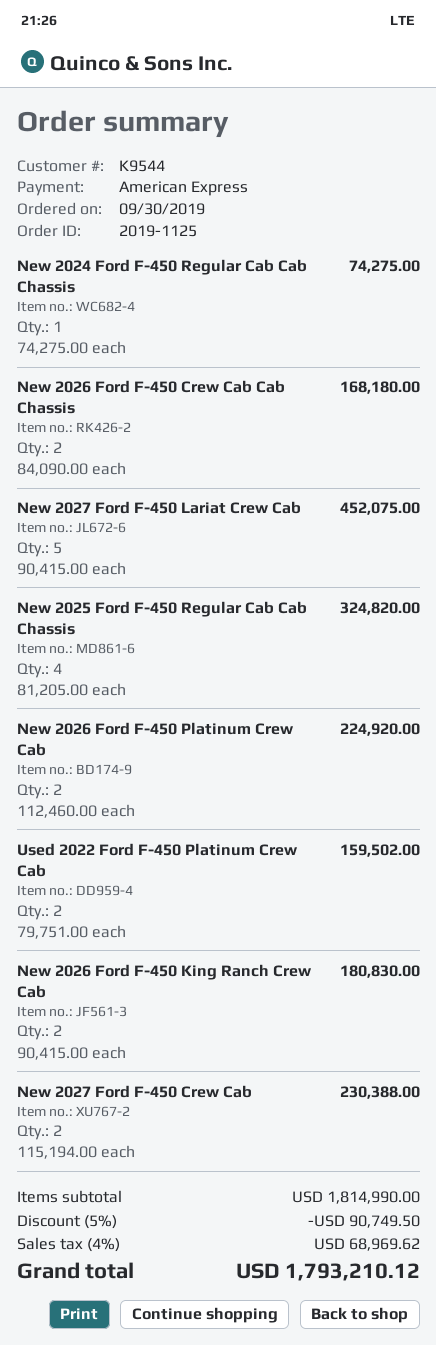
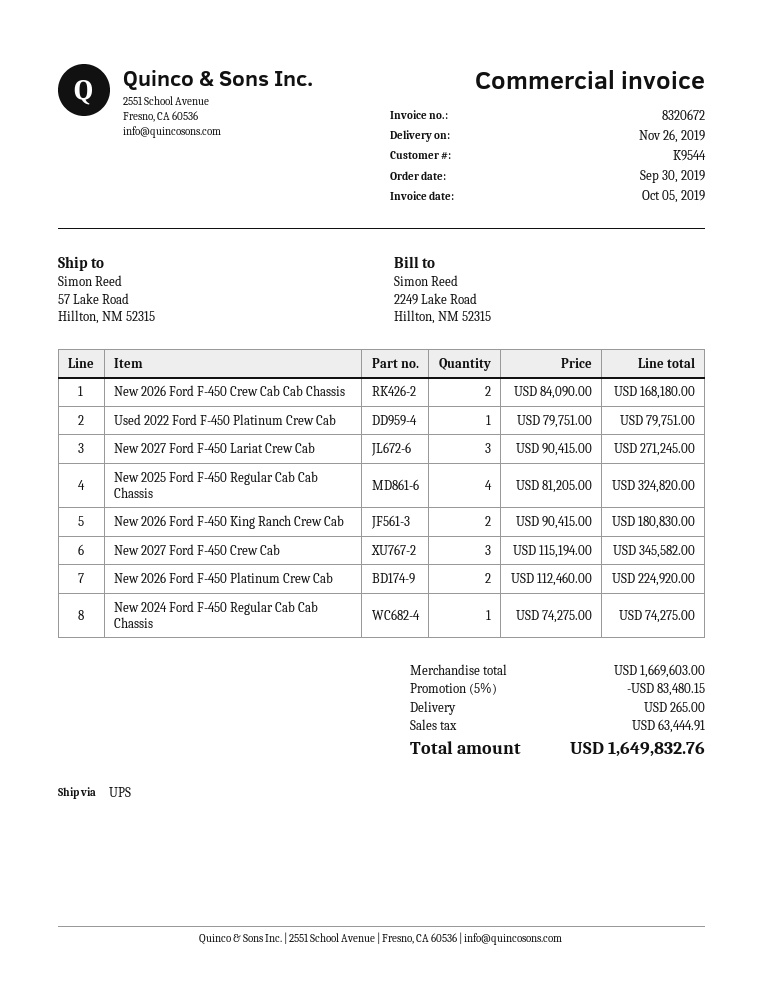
New 2027 Ford F-450 Lariat Crew Cab: 5 x 90415.00 = 452075.00 -> 3 x 90415.00 = 271245.00
Used 2022 Ford F-450 Platinum Crew Cab: 2 x 79751.00 = 159502.00 -> 1 x 79751.00 = 79751.00
New 2027 Ford F-450 Crew Cab: 2 x 115194.00 = 230388.00 -> 3 x 115194.00 = 345582.00
subtotal: 1814990.00 -> 1669603.00
discount: 5% = 90749.50 -> 5% = 83480.15
shipping: none -> 265.00
tax: 68969.62 -> 63444.91
total: 1793210.12 -> 1649832.76

